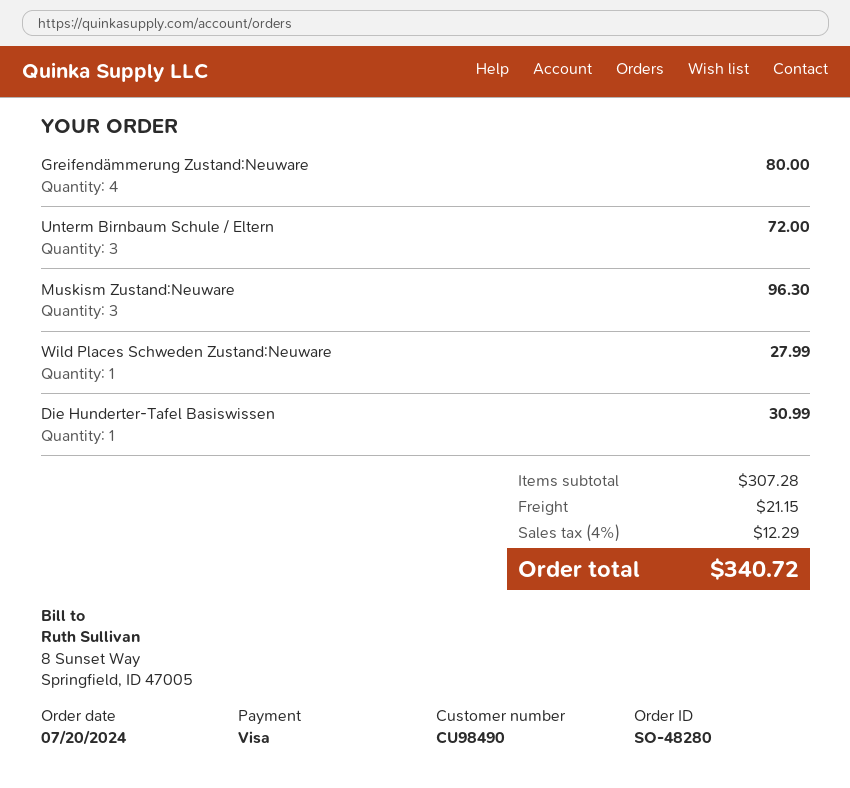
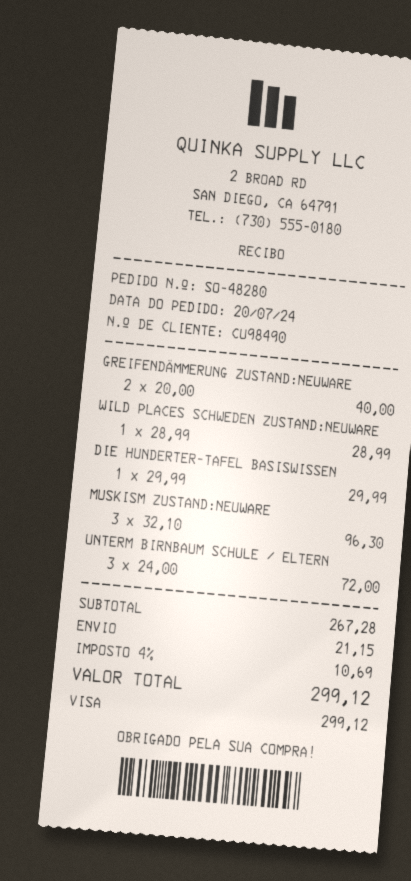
Greifendämmerung Zustand:Neuware: 4 for 80.00 -> 2 for 40.00
Wild Places Schweden Zustand:Neuware: 1 for 27.99 -> 1 for 28.99
Die Hunderter-Tafel Basiswissen: 1 for 30.99 -> 1 for 29.99
subtotal: 307.28 -> 267.28
tax: 4% = 12.29 -> 4% = 10.69
total: 340.72 -> 299.12

